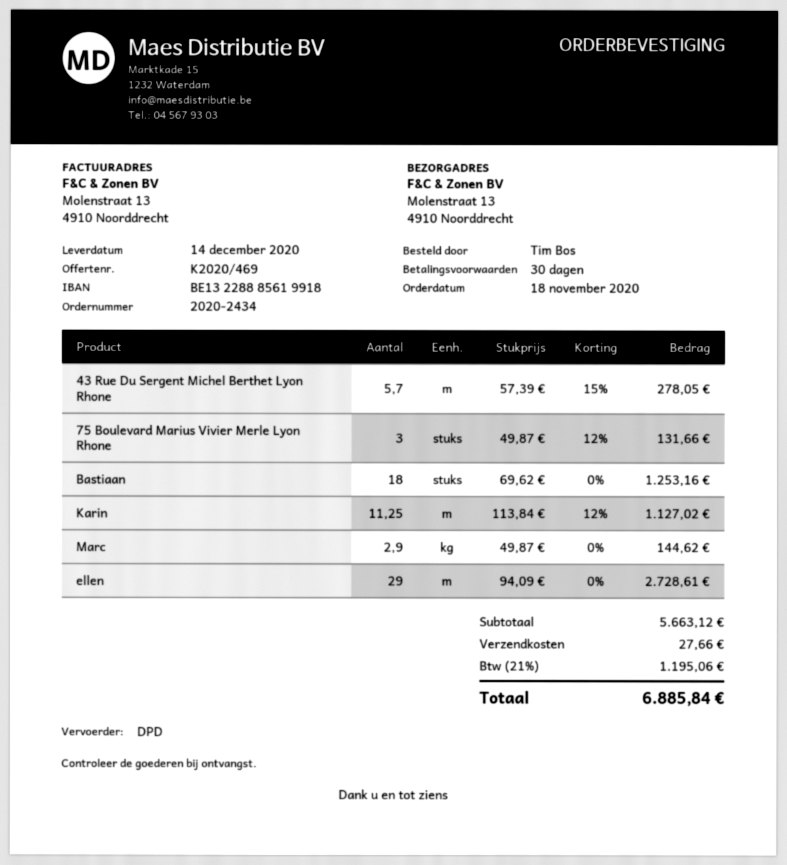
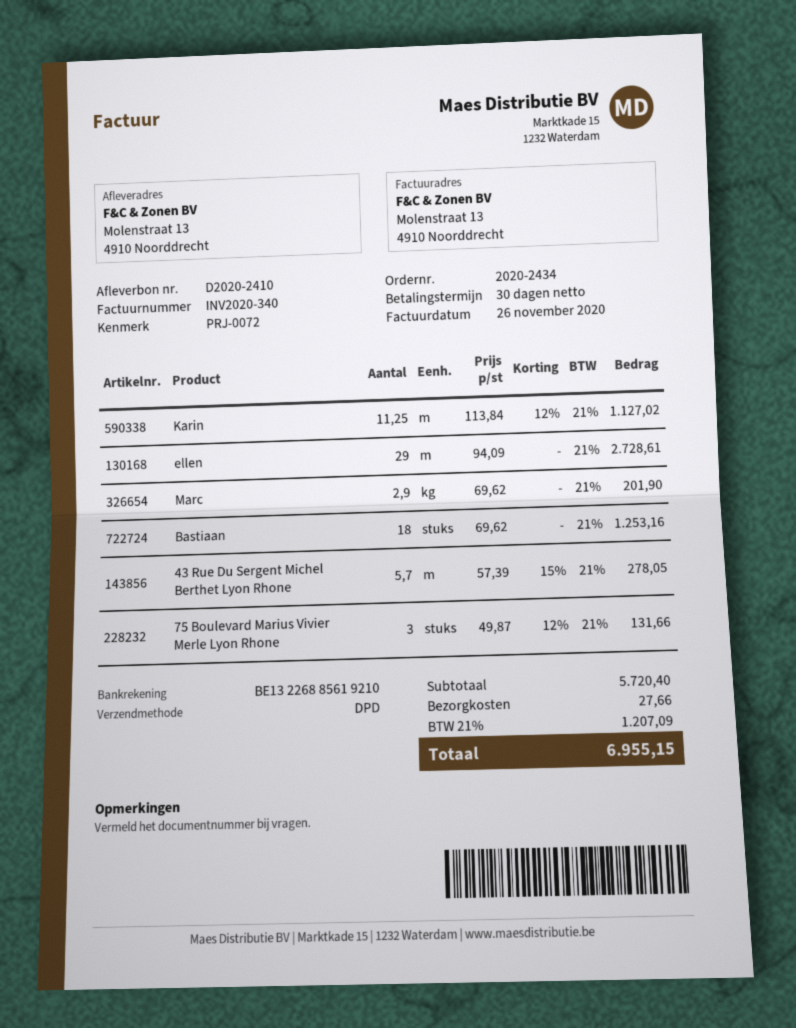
bank account: BE13228885619918 -> BE13226885619210
Marc: 2.9 x 49.87 = 144.62 -> 2.9 x 69.62 = 201.90
subtotal: 5663.12 -> 5720.40
tax: 21% = 1195.06 -> 21% = 1207.09
total: 6885.84 -> 6955.15

